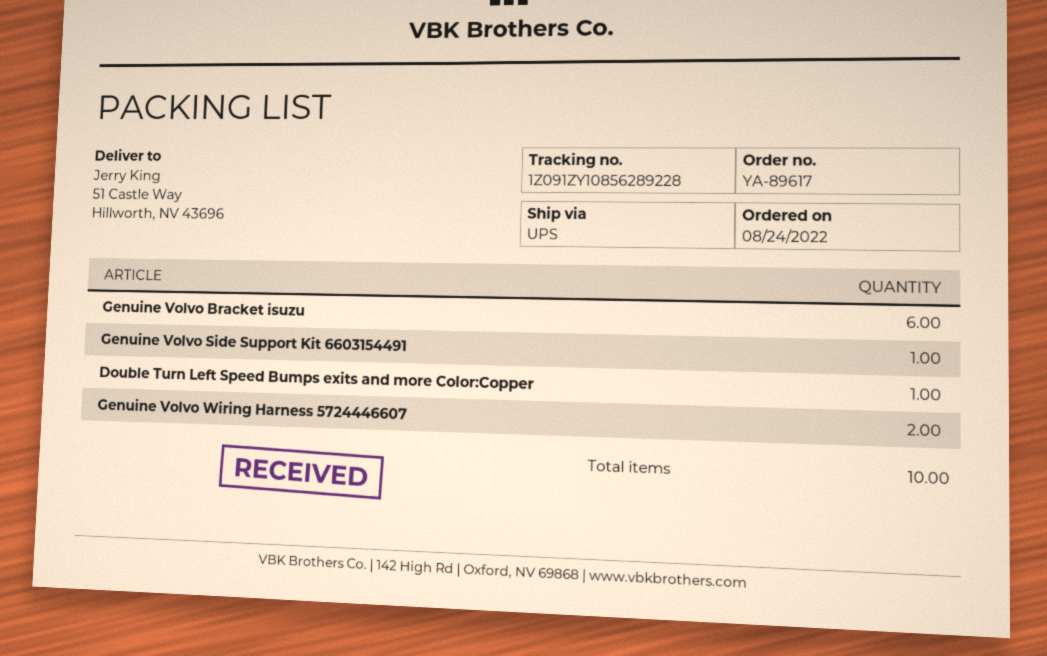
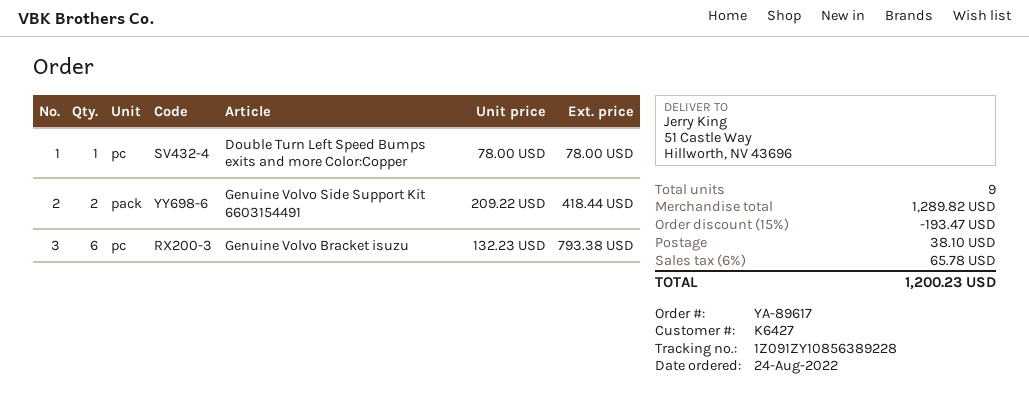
tracking number: 1Z091ZY10856289228 -> 1Z091ZY10856389228
Genuine Volvo Side Support Kit 6603154491: 1 -> 2
Genuine Volvo Wiring Harness 5724446607: 2 -> none
total quantity: 10 -> 9

